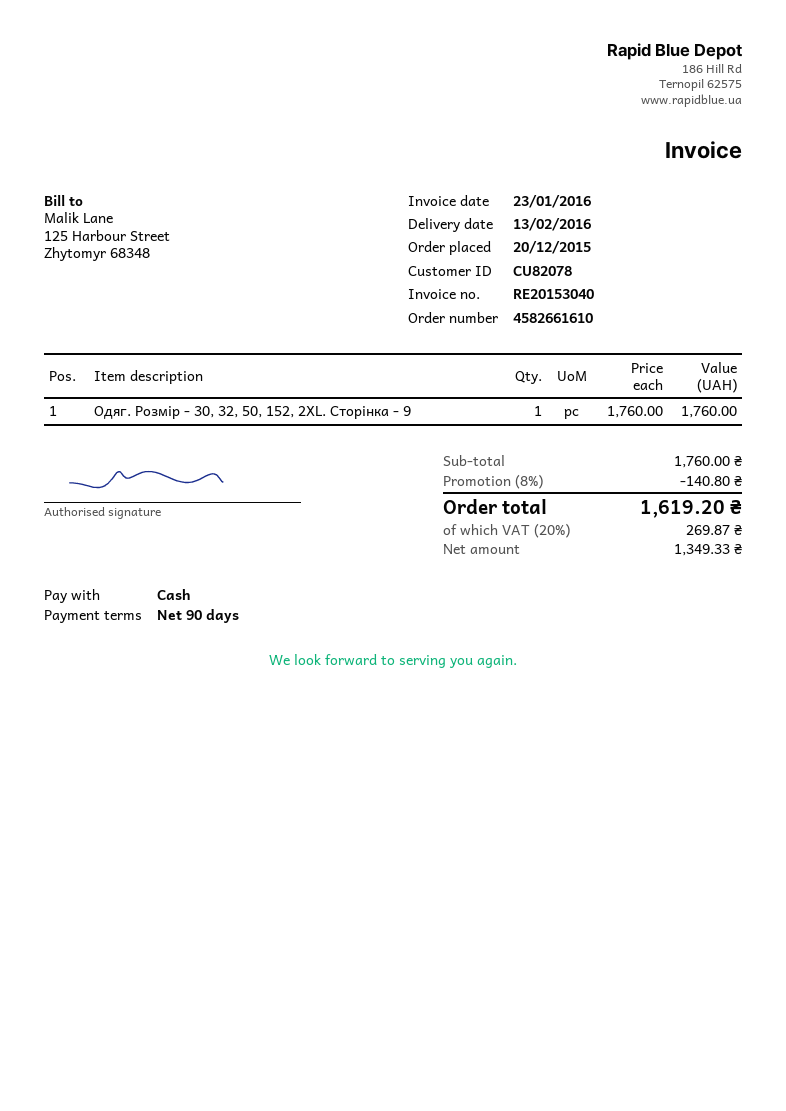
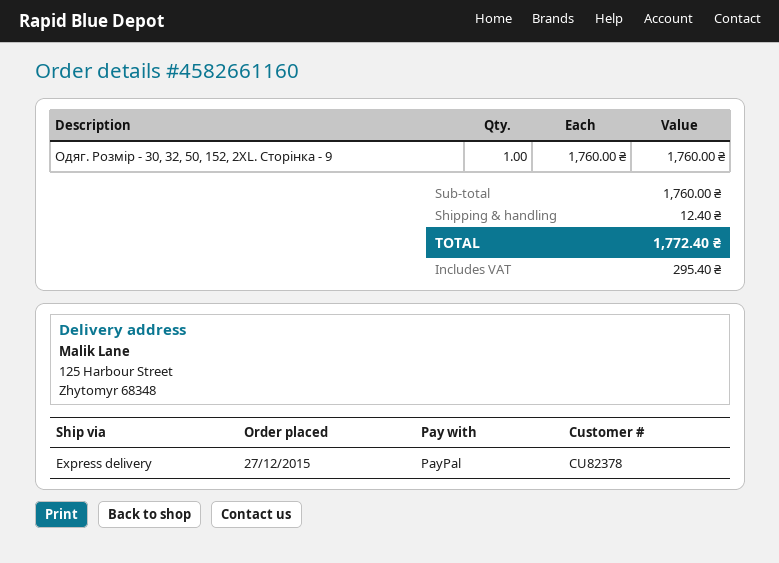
order number: 4582661610 -> 4582661160
order date: 2015-12-20 -> 2015-12-27
customer number: CU82078 -> CU82378
payment method: cash -> PayPal
discount: 8% = 140.80 -> none
shipping: none -> 12.40
tax: 269.87 -> 295.40
total: 1619.20 -> 1772.40

